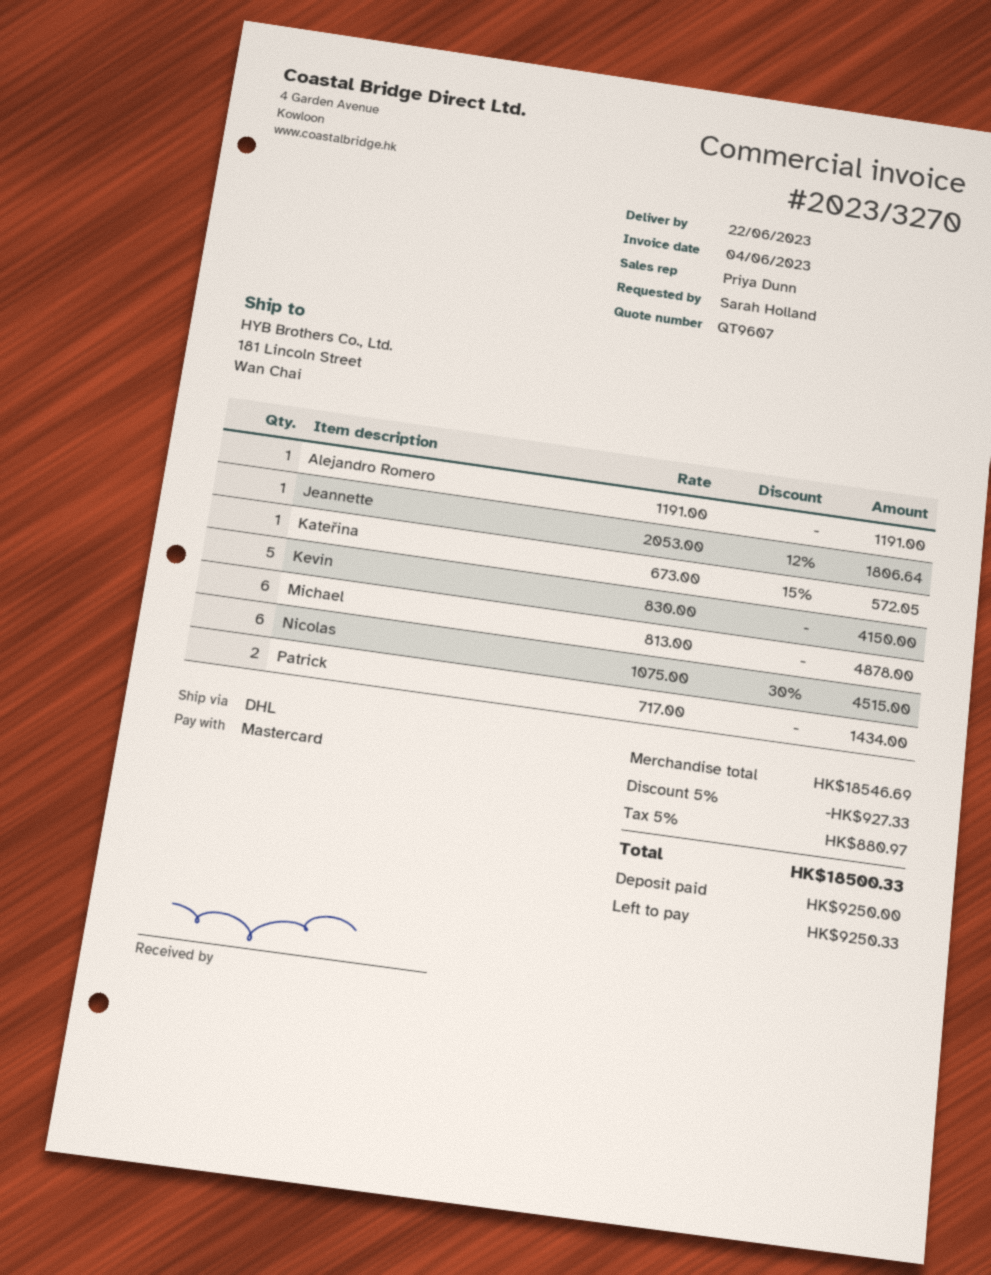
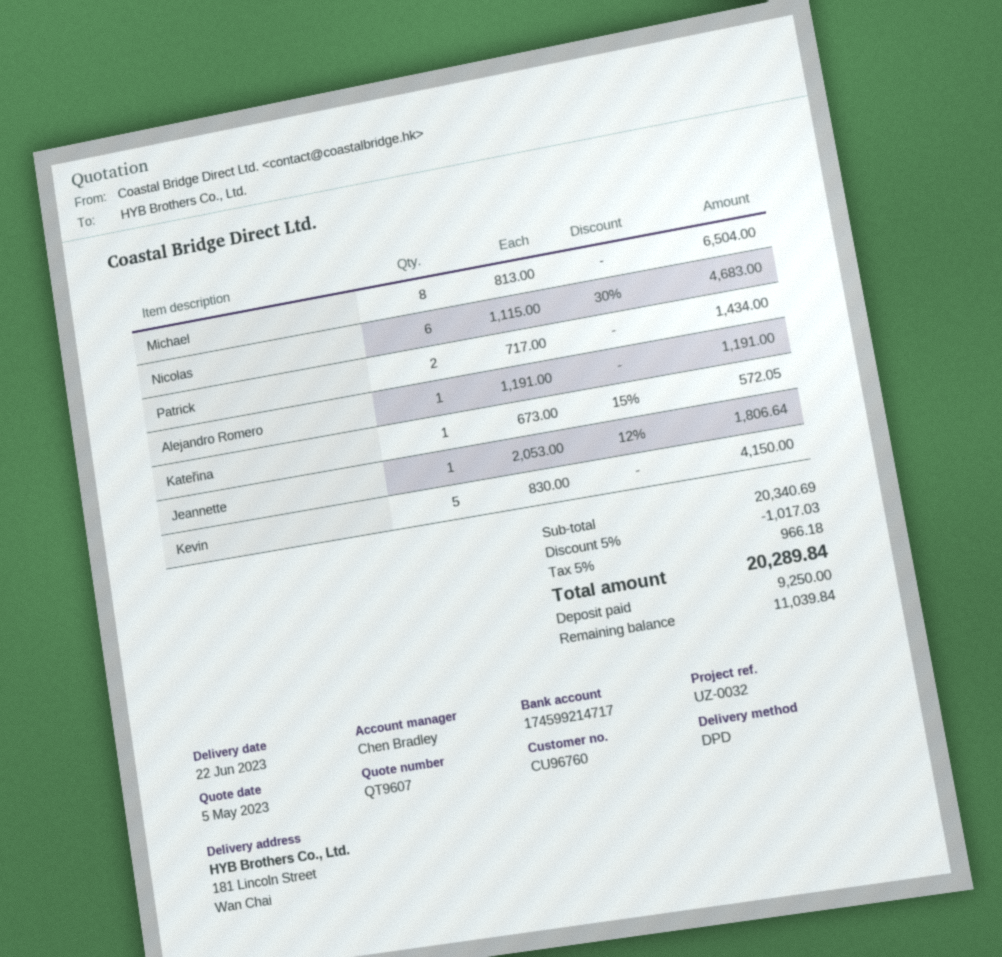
sales rep: Priya Dunn -> Chen Bradley
shipping method: DHL -> DPD
Michael: 6 x 813.00 = 4878.00 -> 8 x 813.00 = 6504.00
Nicolas: 6 x 1075.00 - 30% = 4515.00 -> 6 x 1115.00 - 30% = 4683.00
subtotal: 18546.69 -> 20340.69
discount: 5% = 927.33 -> 5% = 1017.03
tax: 5% = 880.97 -> 5% = 966.18
total: 18500.33 -> 20289.84
balance: 9250.33 -> 11039.84

